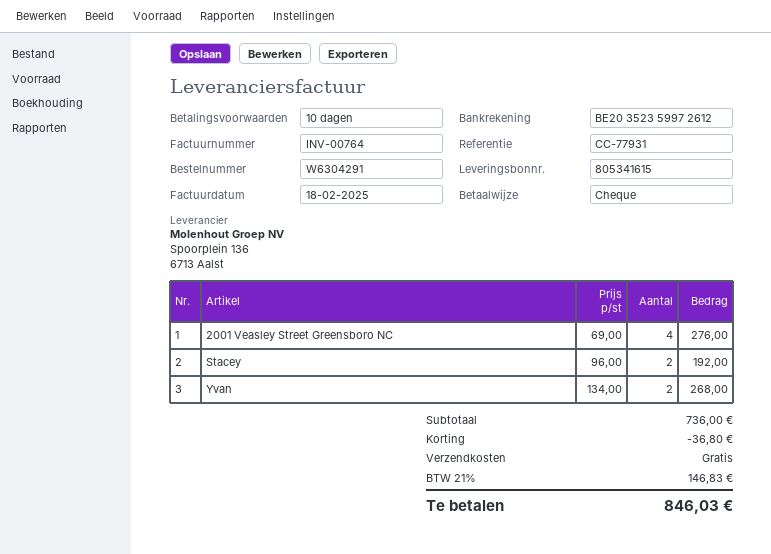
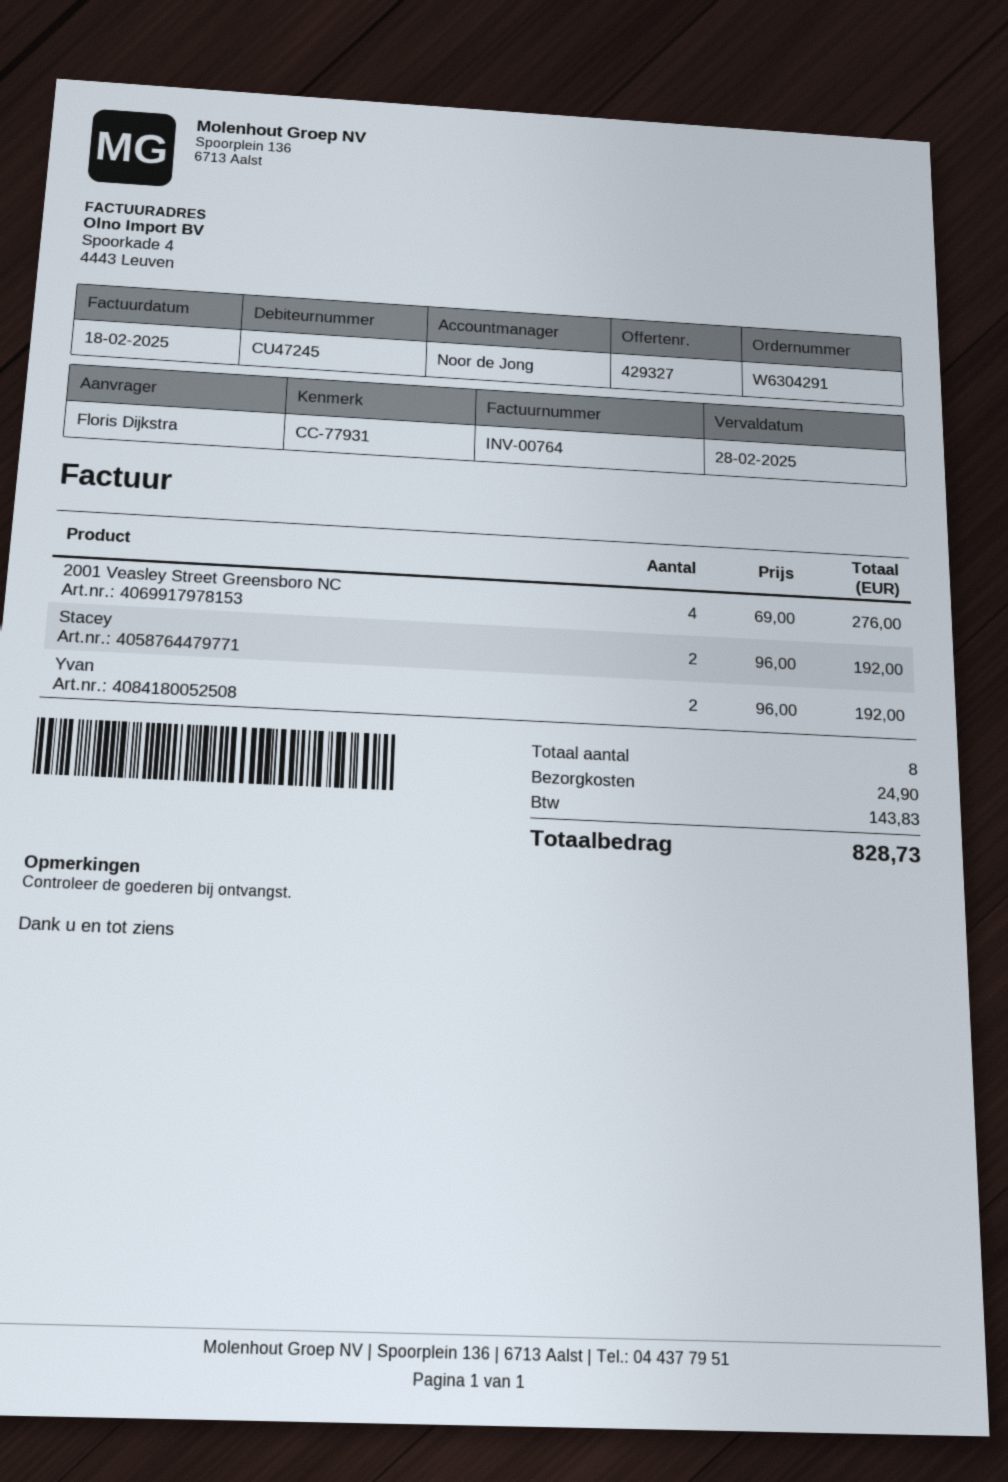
Yvan: 2 x 134.00 = 268.00 -> 2 x 96.00 = 192.00
discount: 36.80 -> none
shipping: 0.00 -> 24.90
tax: 146.83 -> 143.83
total: 846.03 -> 828.73

